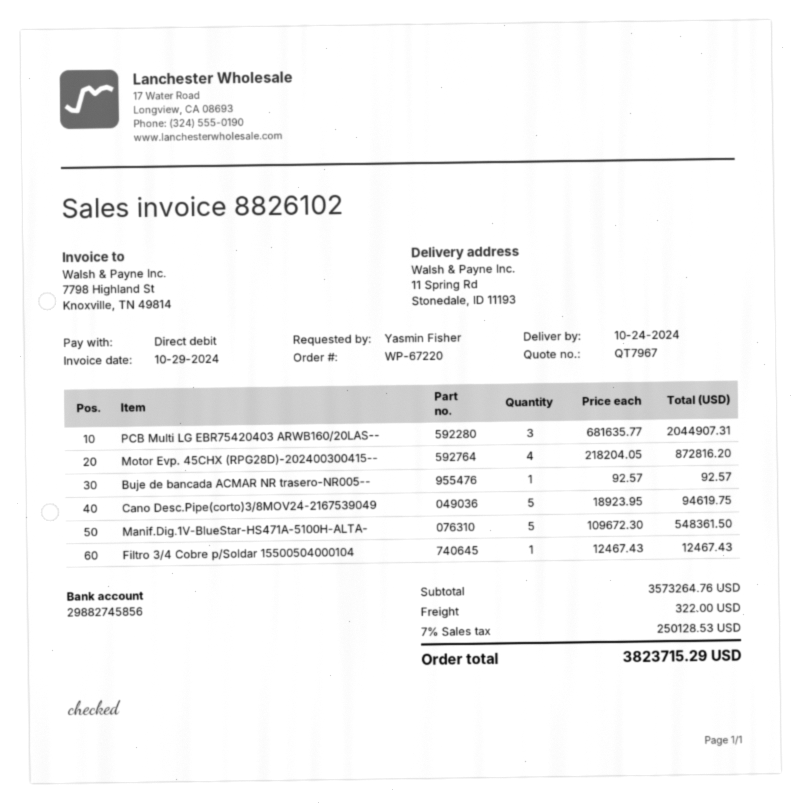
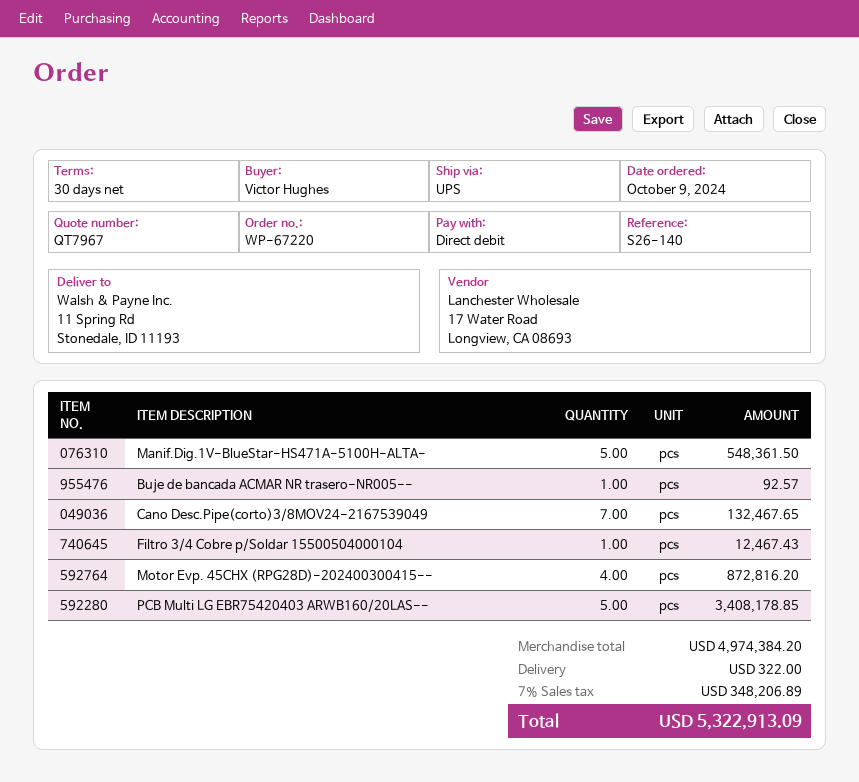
ordered by: Yasmin Fisher -> Victor Hughes
PCB Multi LG EBR75420403 ARWB160/20LAS--: 3 for 2044907.31 -> 5 for 3408178.85
Cano Desc.Pipe(corto)3/8MOV24-2167539049: 5 for 94619.75 -> 7 for 132467.65
subtotal: 3573264.76 -> 4974384.20
tax: 7% = 250128.53 -> 7% = 348206.89
total: 3823715.29 -> 5322913.09

